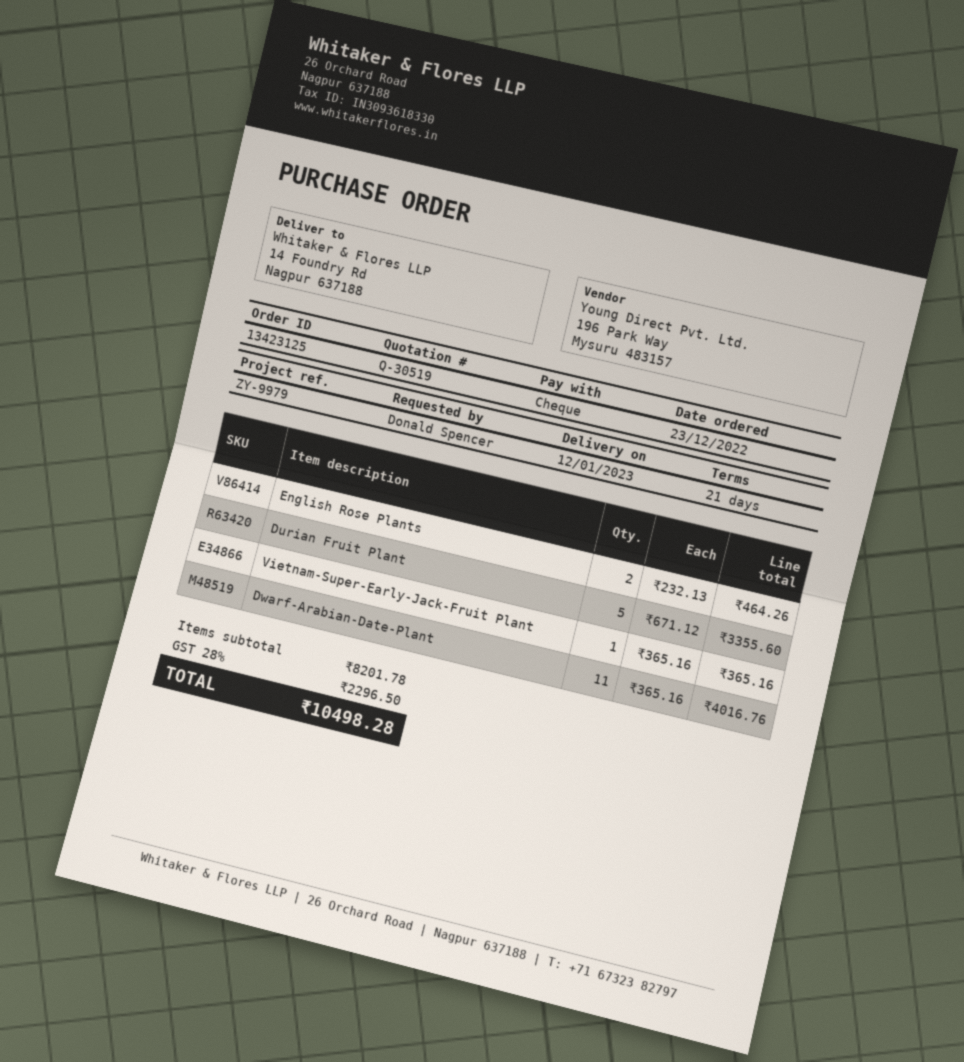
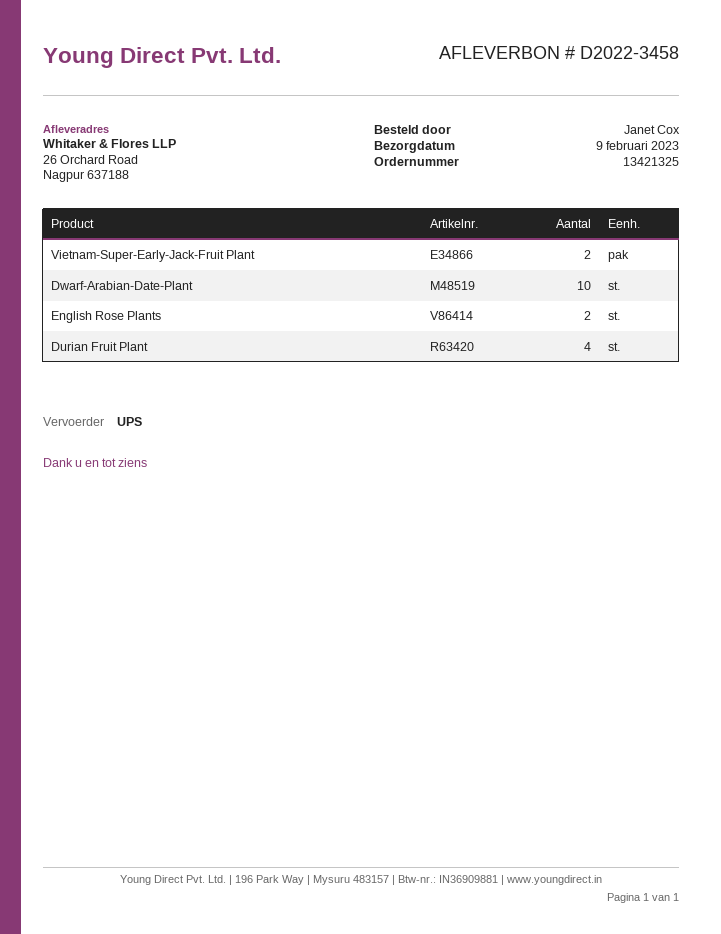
order number: 13423125 -> 13421325
delivery date: 2023-01-12 -> 2023-02-09
ordered by: Donald Spencer -> Janet Cox
ship to: 14 Foundry Rd, Nagpur 637188 -> 26 Orchard Road, Nagpur 637188
Durian Fruit Plant: 5 -> 4
Vietnam-Super-Early-Jack-Fruit Plant: 1 -> 2
Dwarf-Arabian-Date-Plant: 11 -> 10

